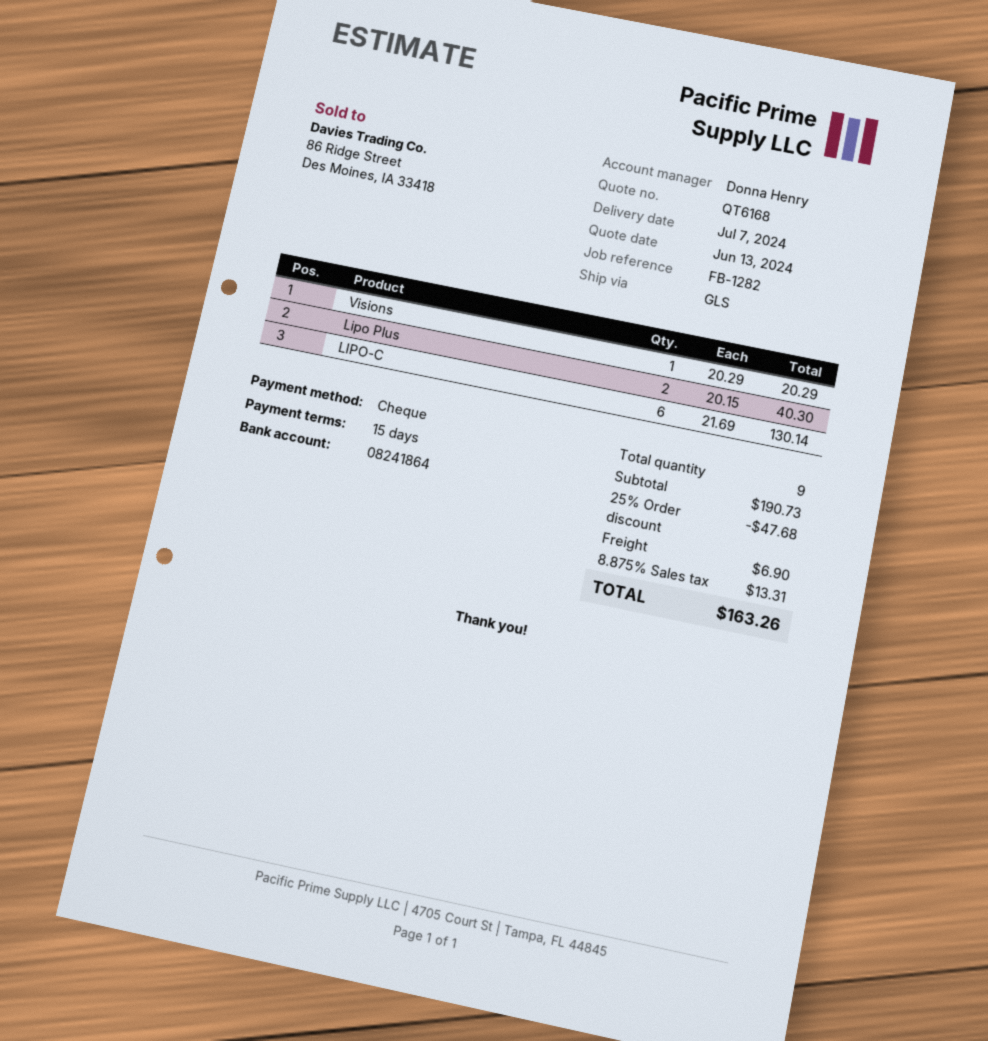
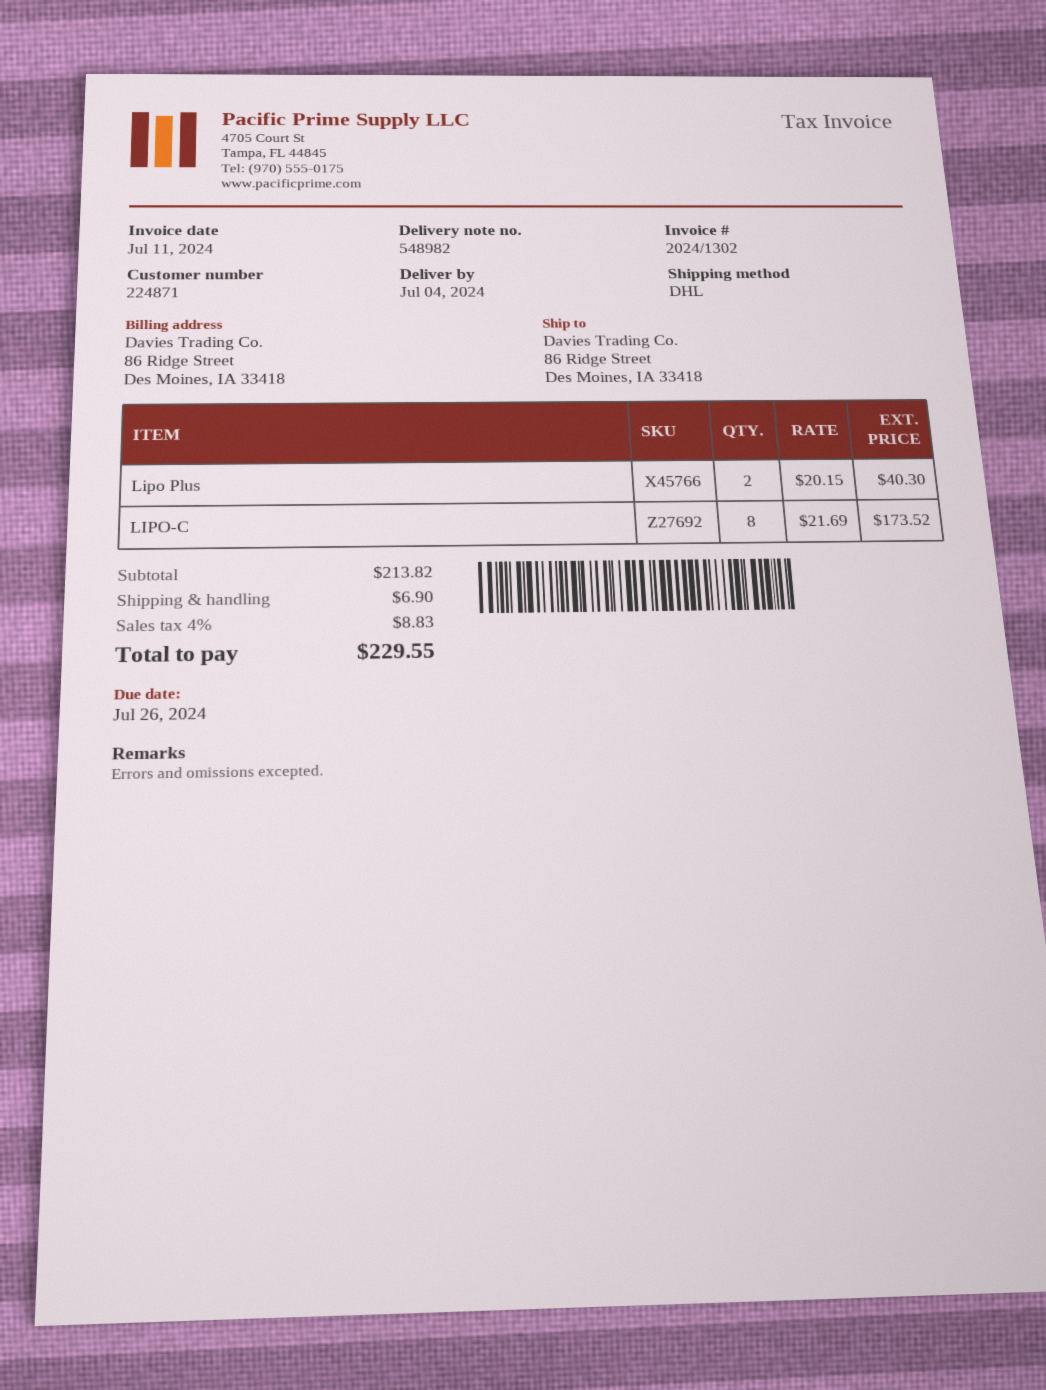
delivery date: 2024-07-07 -> 2024-07-04
shipping method: GLS -> DHL
Visions: 1 x 20.29 = 20.29 -> none
LIPO-C: 6 x 21.69 = 130.14 -> 8 x 21.69 = 173.52
subtotal: 190.73 -> 213.82
discount: 25% = 47.68 -> none
tax: 8.875% = 13.31 -> 4% = 8.83
total: 163.26 -> 229.55

